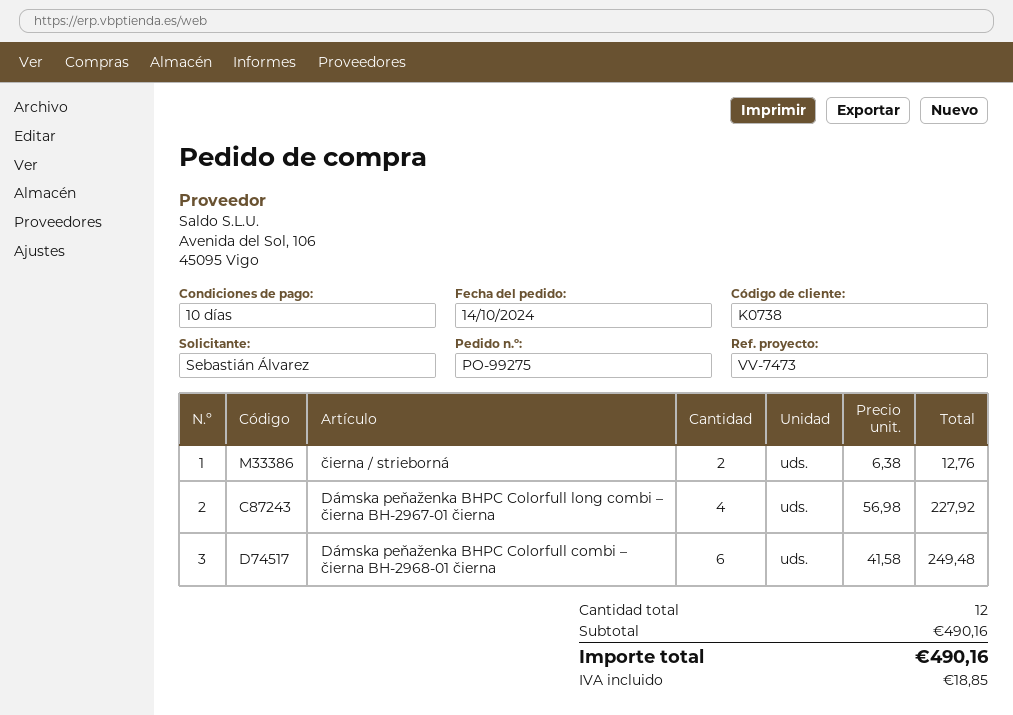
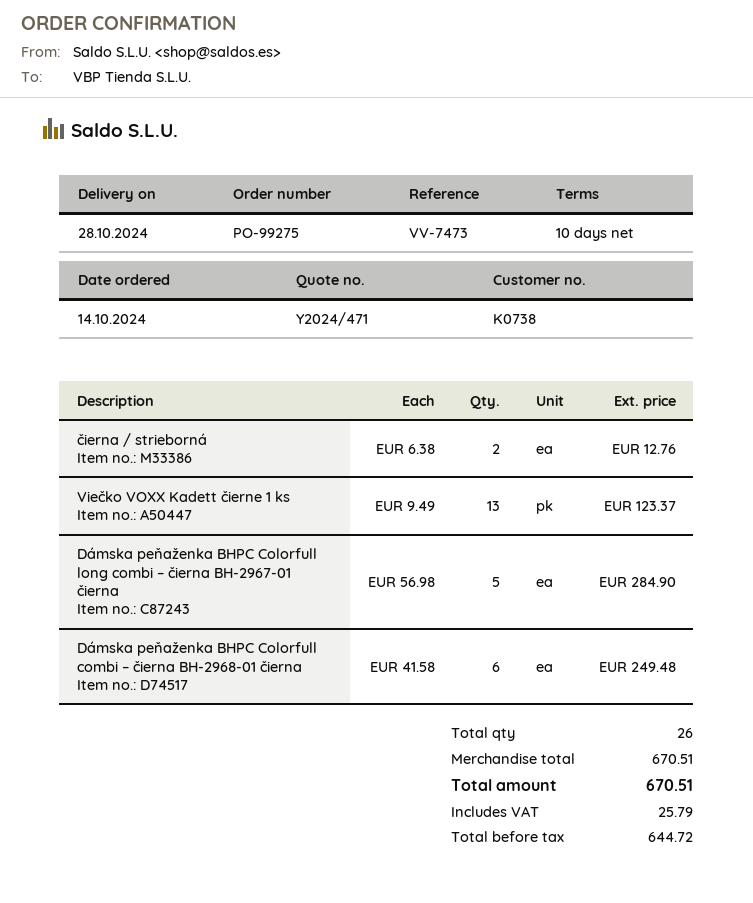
Dámska peňaženka BHPC Colorfull long combi – čierna BH-2967-01 čierna: 4 x 56.98 = 227.92 -> 5 x 56.98 = 284.90
Viečko VOXX Kadett čierne 1 ks: none -> 13 x 9.49 = 123.37
total quantity: 12 -> 26
subtotal: 490.16 -> 670.51
tax: 18.85 -> 25.79
total: 490.16 -> 670.51

